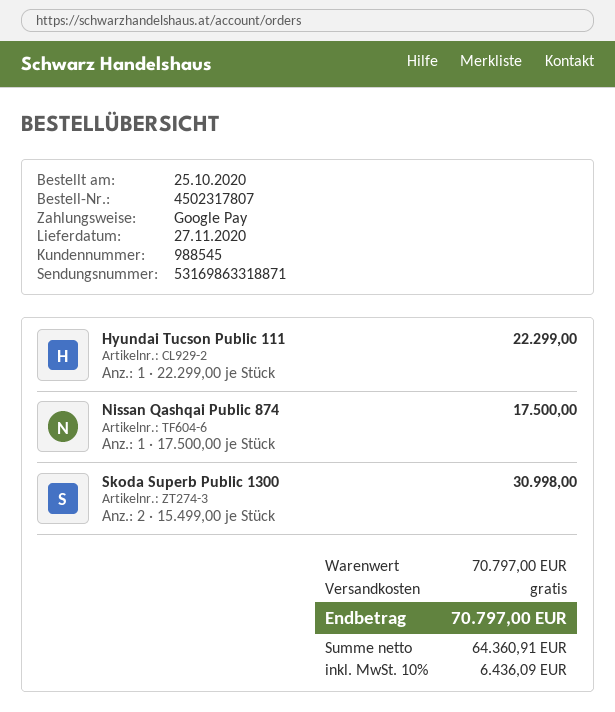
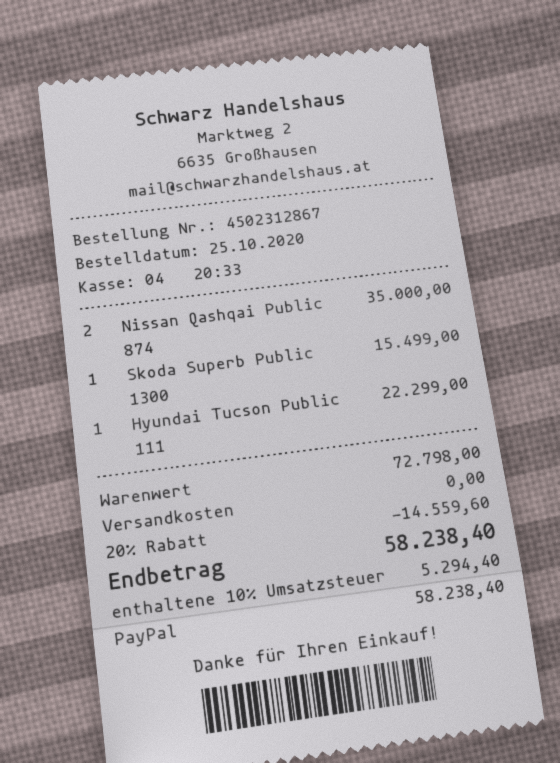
order number: 4502317807 -> 4502312867
payment method: Google Pay -> PayPal
Nissan Qashqai Public 874: 1 for 17500.00 -> 2 for 35000.00
Skoda Superb Public 1300: 2 for 30998.00 -> 1 for 15499.00
subtotal: 70797.00 -> 72798.00
discount: none -> 20% = 14559.60
tax: 10% = 6436.09 -> 10% = 5294.40
total: 70797.00 -> 58238.40

